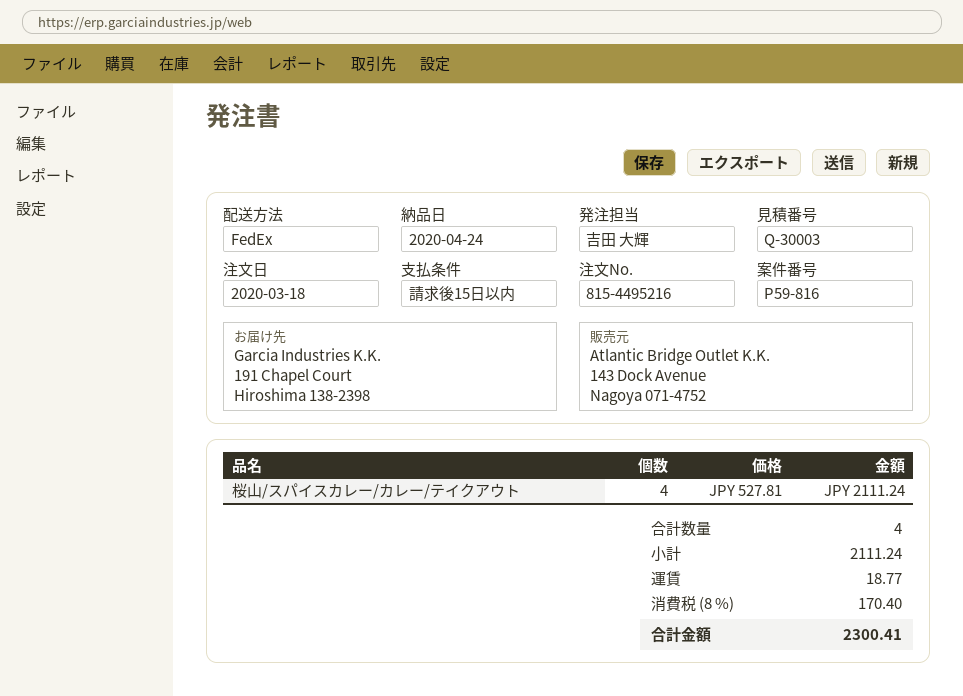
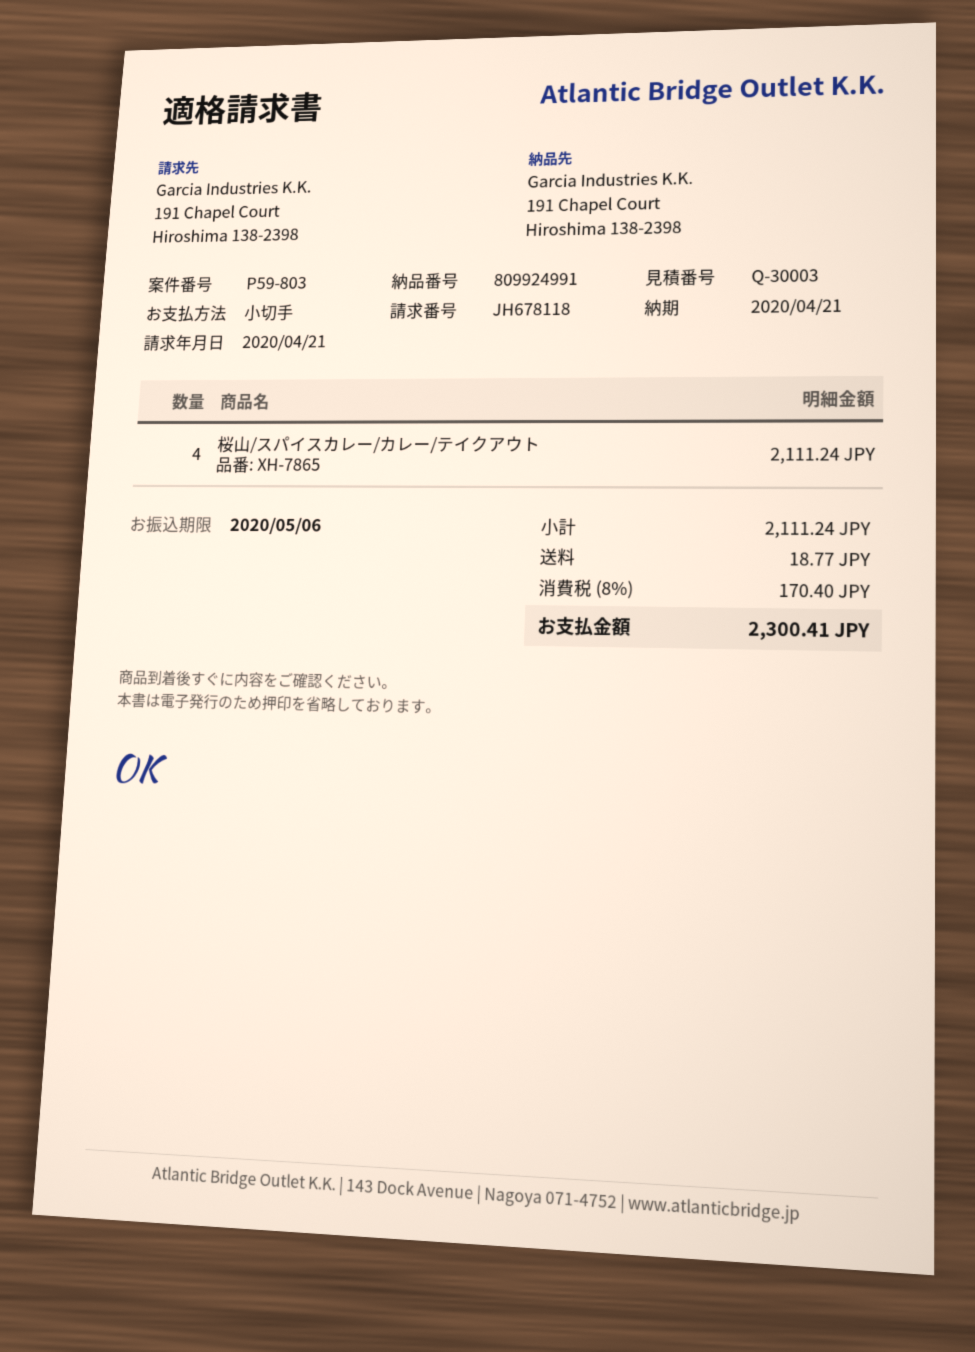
delivery date: 2020-04-24 -> 2020-04-21
reference: P59-816 -> P59-803

